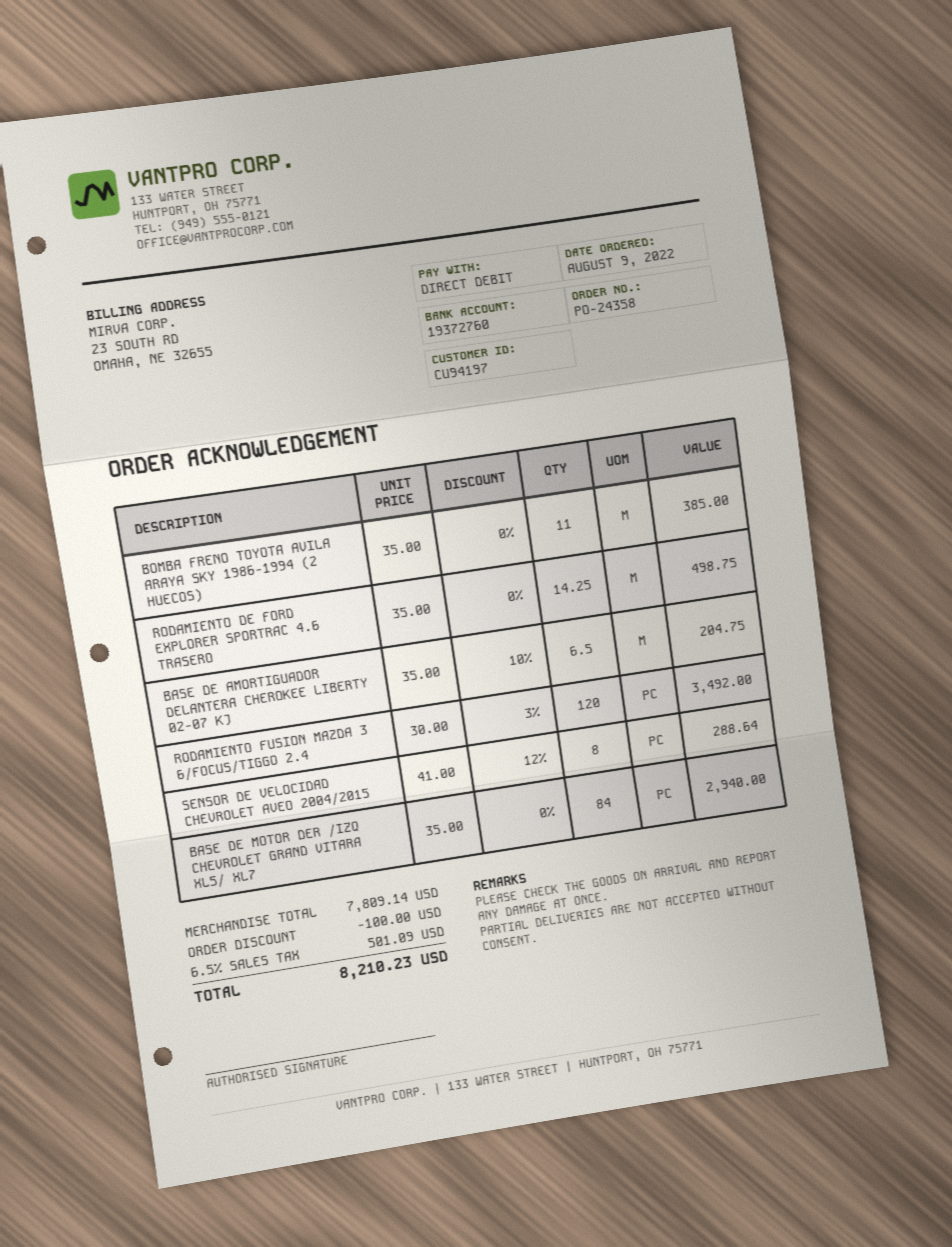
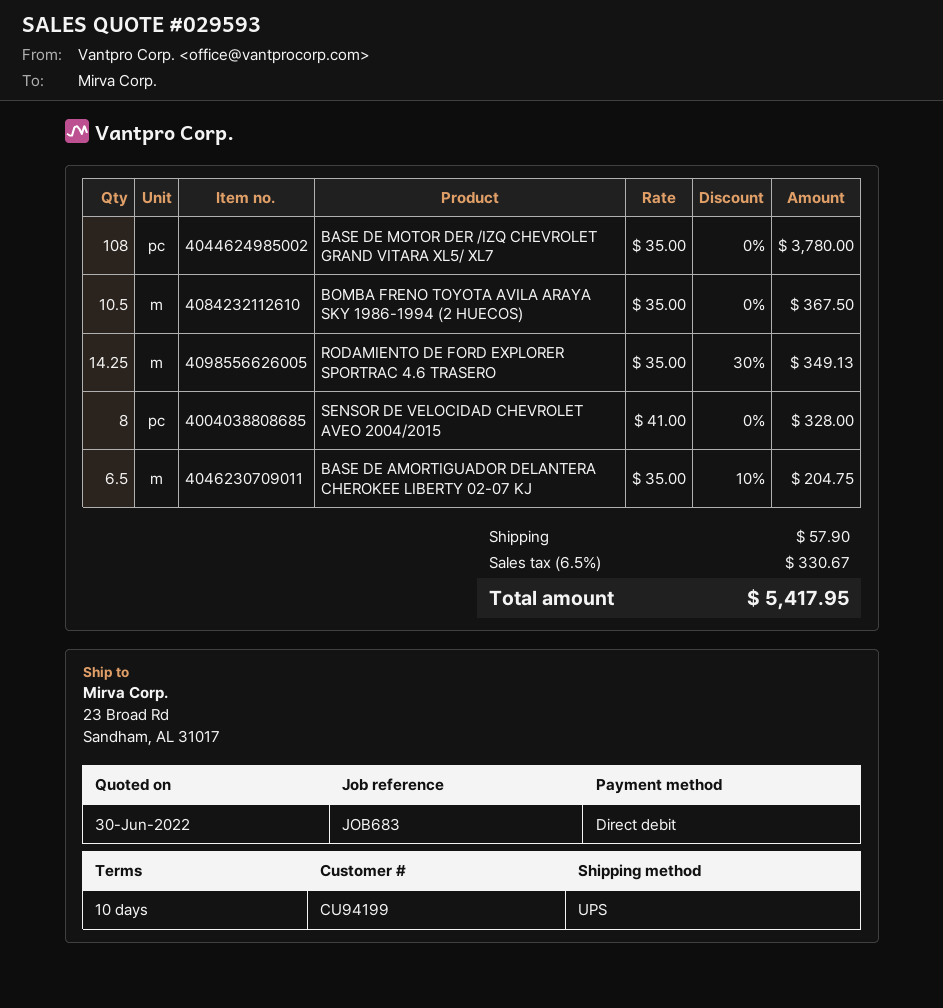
customer number: CU94197 -> CU94199
BOMBA FRENO TOYOTA AVILA ARAYA SKY 1986-1994 (2 HUECOS): 11 x 35.00 = 385.00 -> 10.5 x 35.00 = 367.50
RODAMIENTO DE FORD EXPLORER SPORTRAC 4.6 TRASERO: 14.25 x 35.00 = 498.75 -> 14.25 x 35.00 - 30% = 349.13
RODAMIENTO FUSION MAZDA 3 6/FOCUS/TIGGO 2.4: 120 x 30.00 - 3% = 3492.00 -> none
SENSOR DE VELOCIDAD CHEVROLET AVEO 2004/2015: 8 x 41.00 - 12% = 288.64 -> 8 x 41.00 = 328.00
BASE DE MOTOR DER /IZQ CHEVROLET GRAND VITARA XL5/ XL7: 84 x 35.00 = 2940.00 -> 108 x 35.00 = 3780.00
discount: 100.00 -> none
shipping: none -> 57.90
tax: 6.5% = 501.09 -> 6.5% = 330.67
total: 8210.23 -> 5417.95

